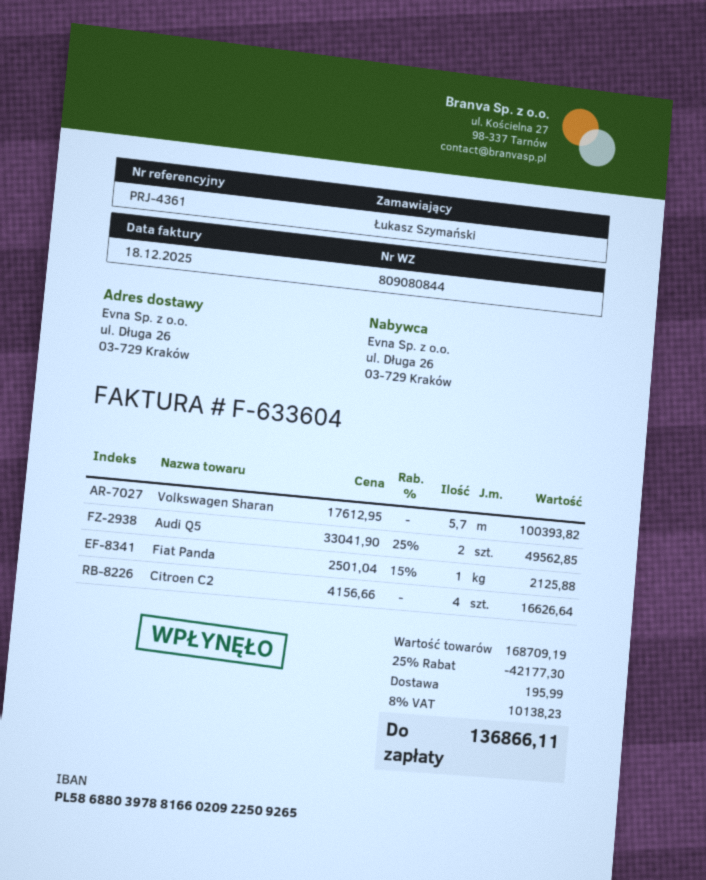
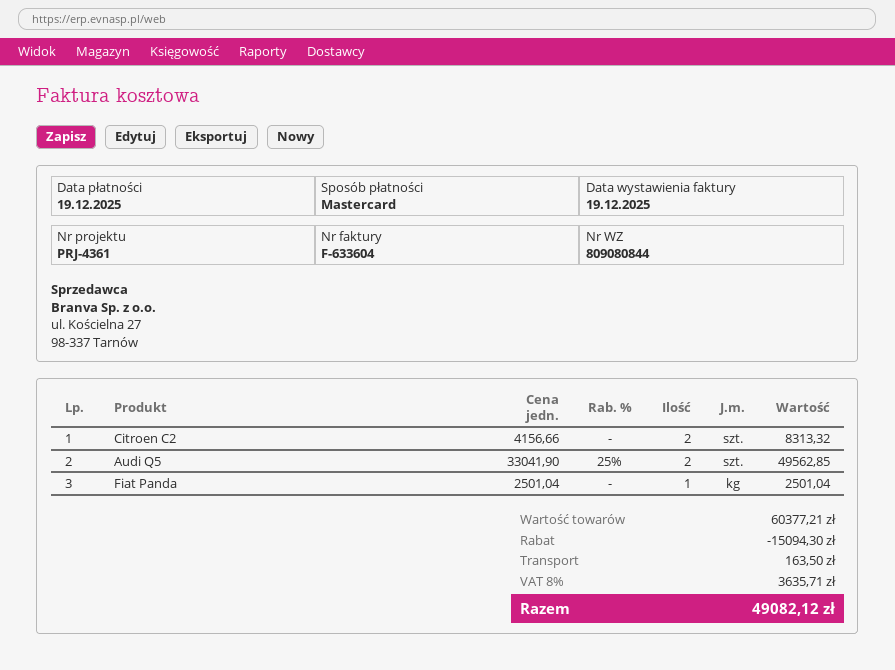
invoice date: 2025-12-18 -> 2025-12-19
Volkswagen Sharan: 5.7 x 17612.95 = 100393.82 -> none
Fiat Panda: 1 x 2501.04 - 15% = 2125.88 -> 1 x 2501.04 = 2501.04
Citroen C2: 4 x 4156.66 = 16626.64 -> 2 x 4156.66 = 8313.32
subtotal: 168709.19 -> 60377.21
discount: 42177.30 -> 15094.30
shipping: 195.99 -> 163.50
tax: 8% = 10138.23 -> 8% = 3635.71
total: 136866.11 -> 49082.12

